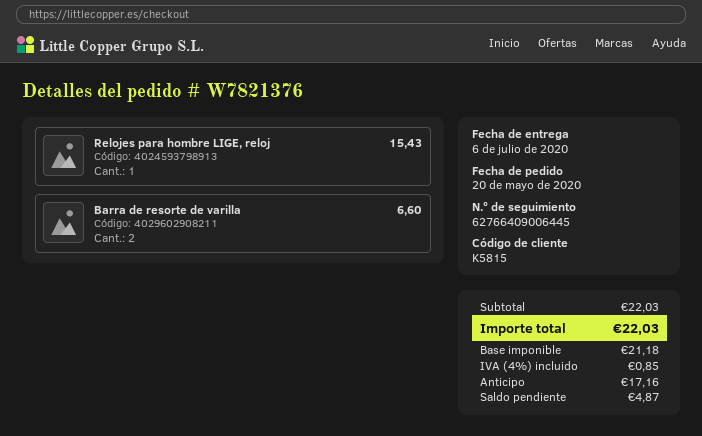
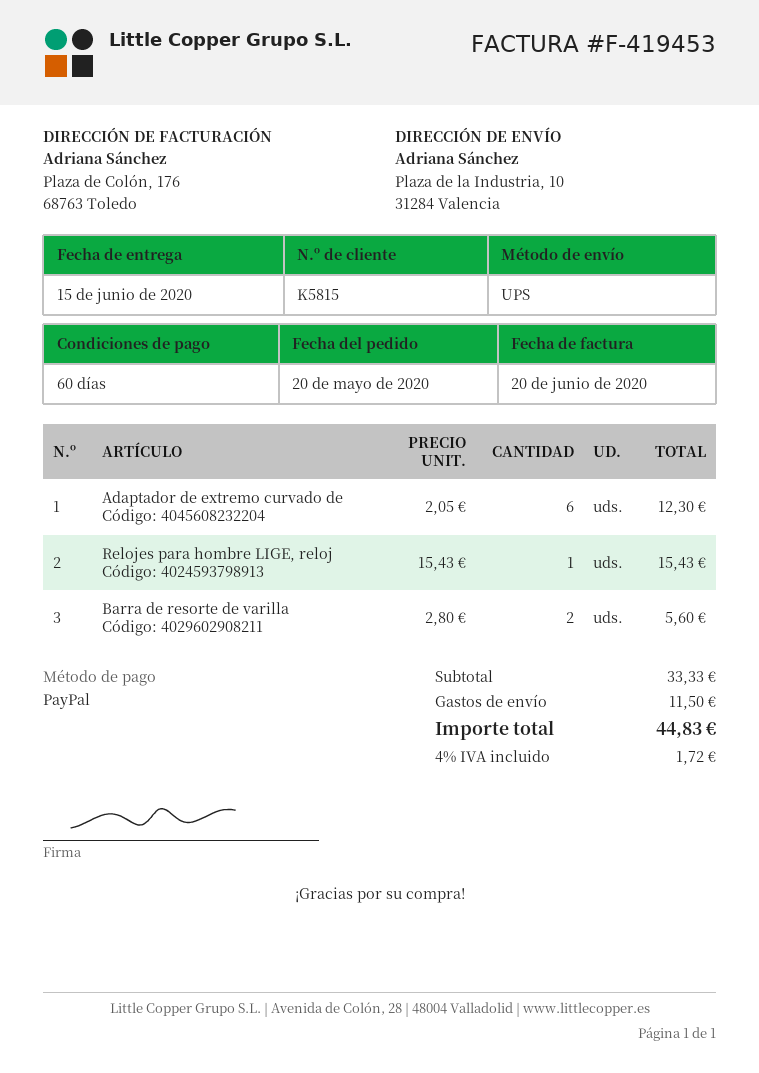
delivery date: 2020-07-06 -> 2020-06-15
Barra de resorte de varilla: 2 for 6.60 -> 2 for 5.60
Adaptador de extremo curvado de: none -> 6 for 12.30
subtotal: 22.03 -> 33.33
shipping: none -> 11.50
tax: 4% = 0.85 -> 4% = 1.72
total: 22.03 -> 44.83

